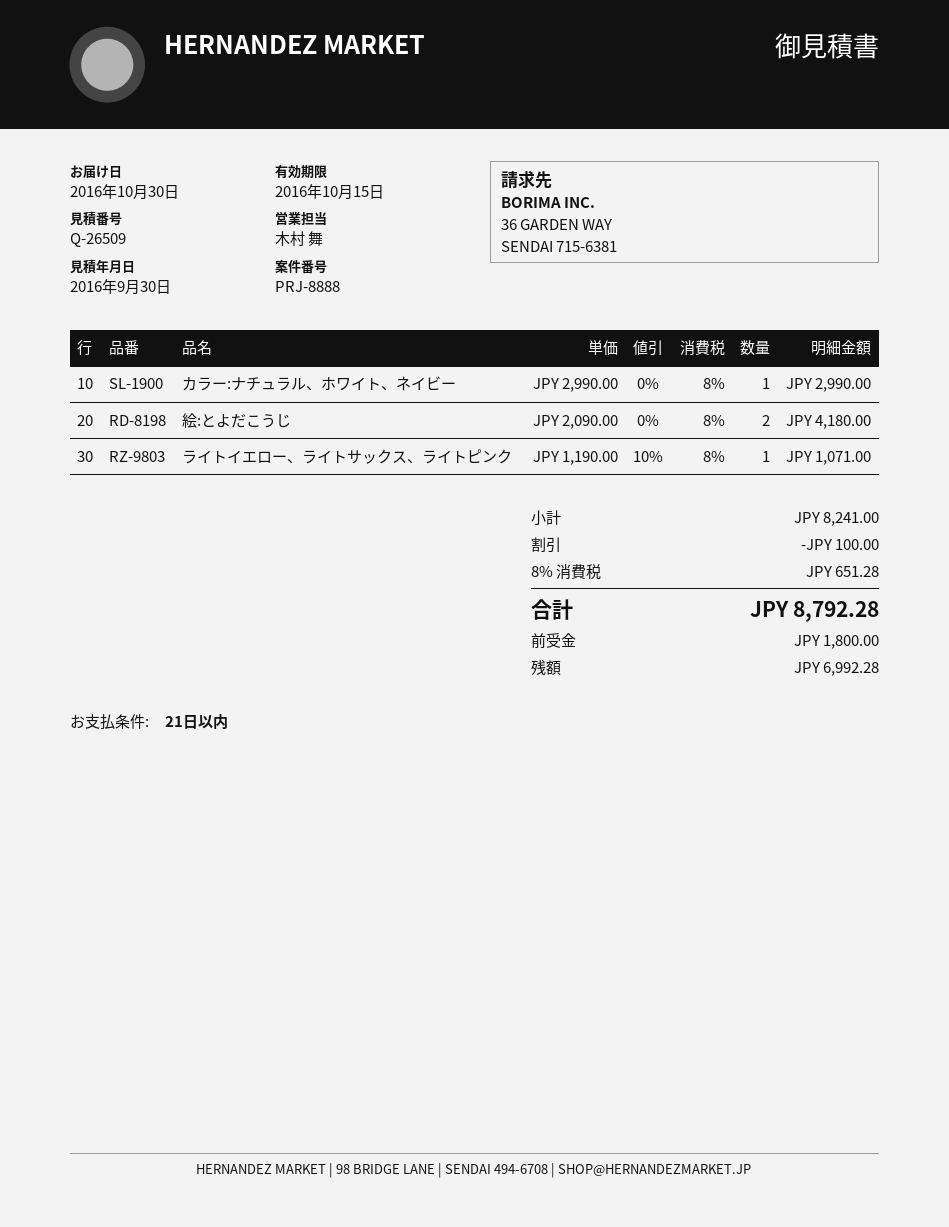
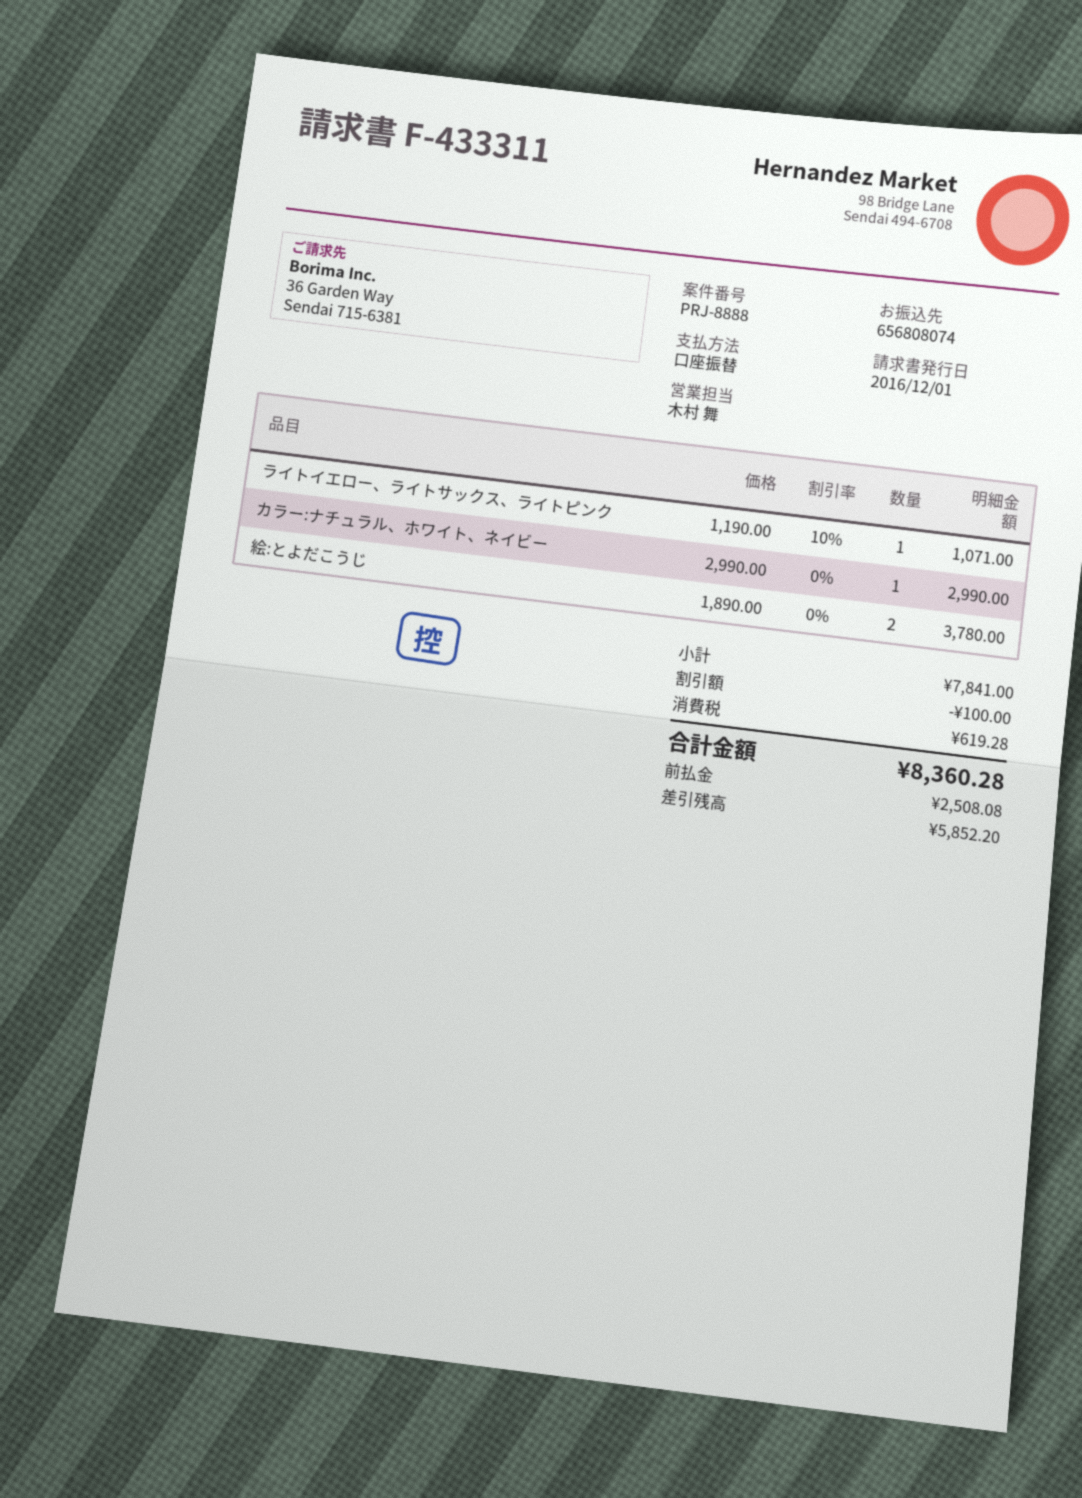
絵:とよだこうじ: 2 x 2090.00 = 4180.00 -> 2 x 1890.00 = 3780.00
subtotal: 8241.00 -> 7841.00
tax: 651.28 -> 619.28
total: 8792.28 -> 8360.28
deposit: 1800.00 -> 2508.08
balance: 6992.28 -> 5852.20

